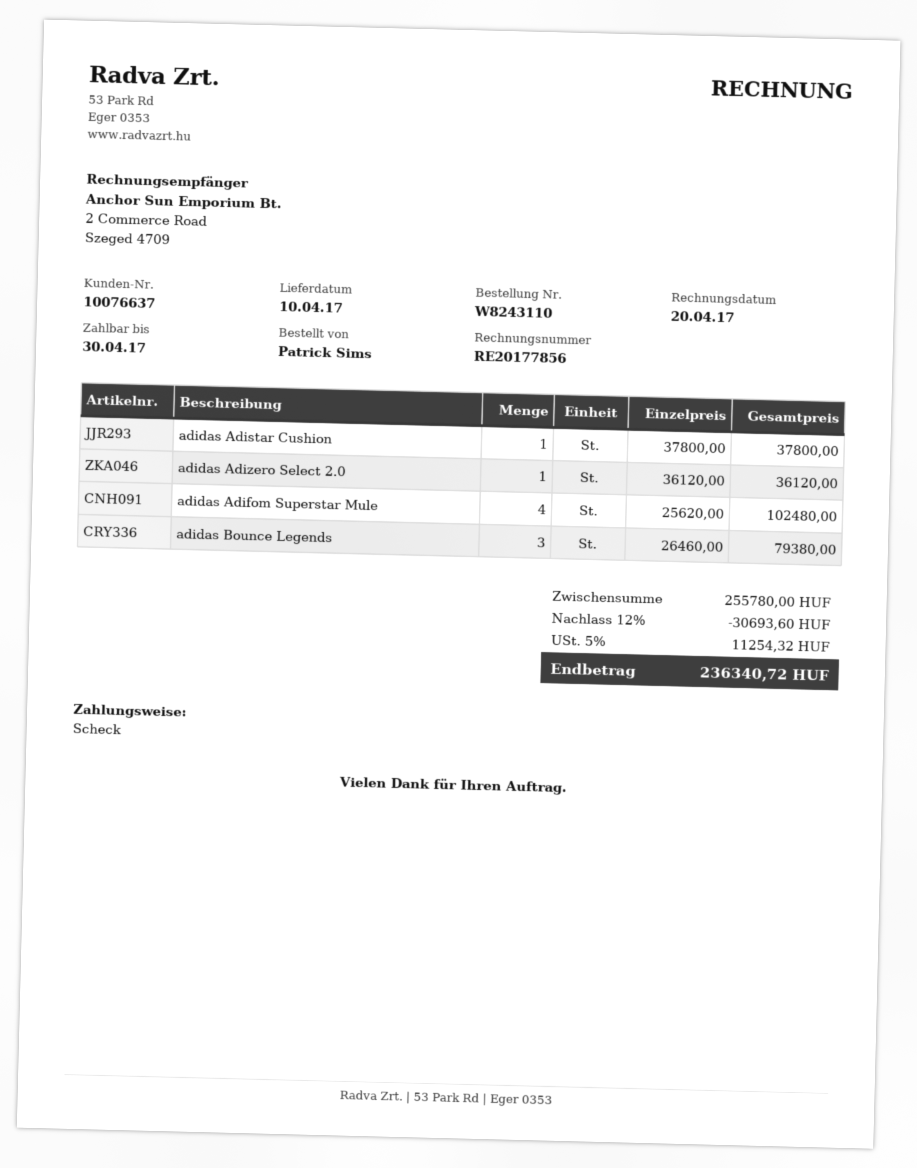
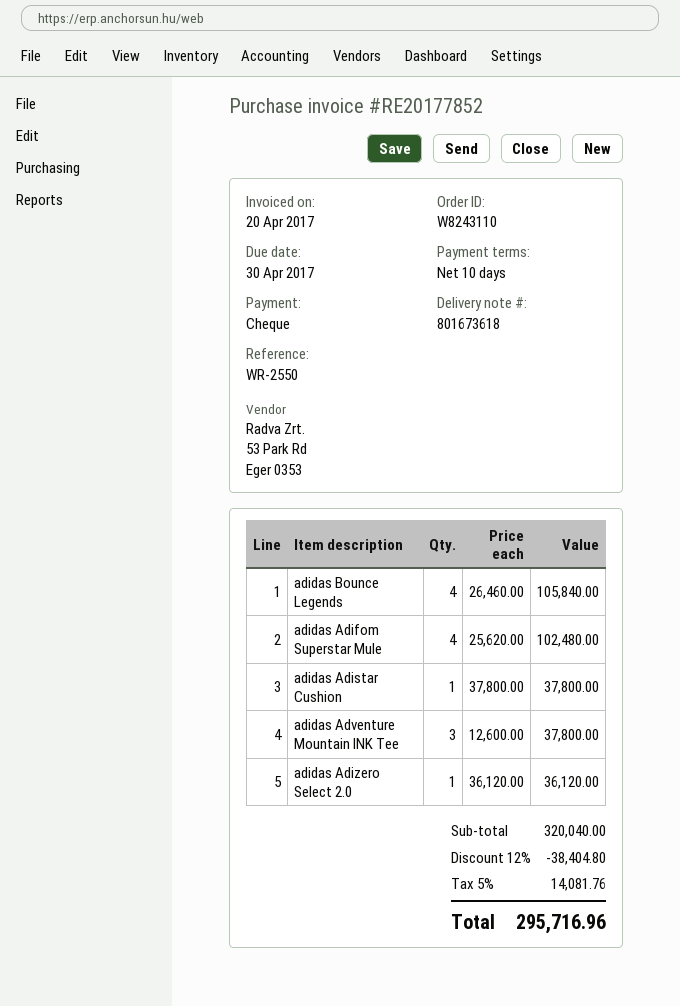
invoice number: RE20177856 -> RE20177852
adidas Bounce Legends: 3 x 26460.00 = 79380.00 -> 4 x 26460.00 = 105840.00
adidas Adventure Mountain INK Tee: none -> 3 x 12600.00 = 37800.00
subtotal: 255780.00 -> 320040.00
discount: 12% = 30693.60 -> 12% = 38404.80
tax: 5% = 11254.32 -> 5% = 14081.76
total: 236340.72 -> 295716.96

